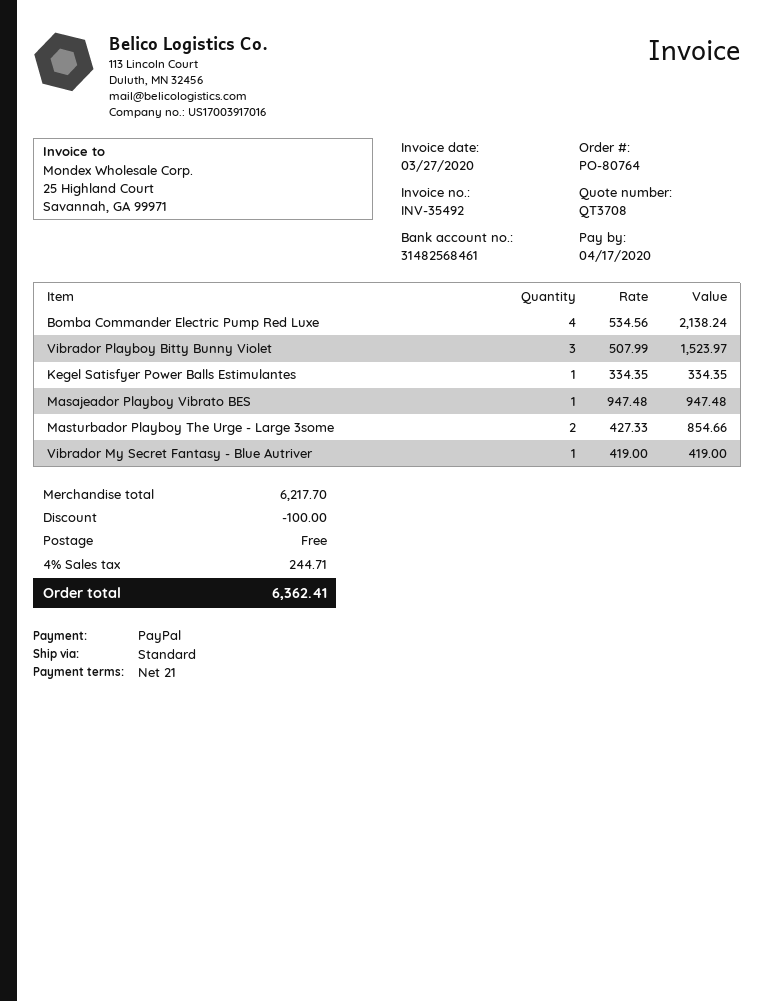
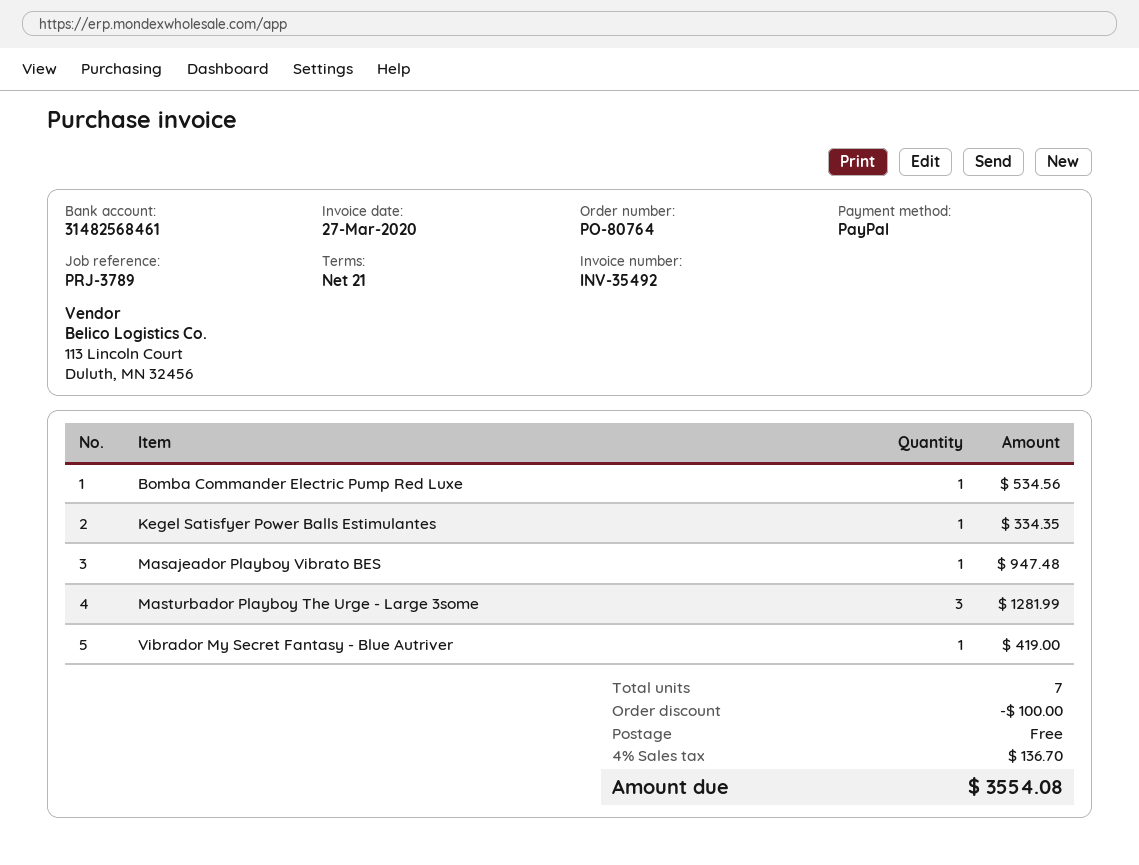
Bomba Commander Electric Pump Red Luxe: 4 for 2138.24 -> 1 for 534.56
Vibrador Playboy Bitty Bunny Violet: 3 for 1523.97 -> none
Masturbador Playboy The Urge - Large 3some: 2 for 854.66 -> 3 for 1281.99
tax: 4% = 244.71 -> 4% = 136.70
total: 6362.41 -> 3554.08

